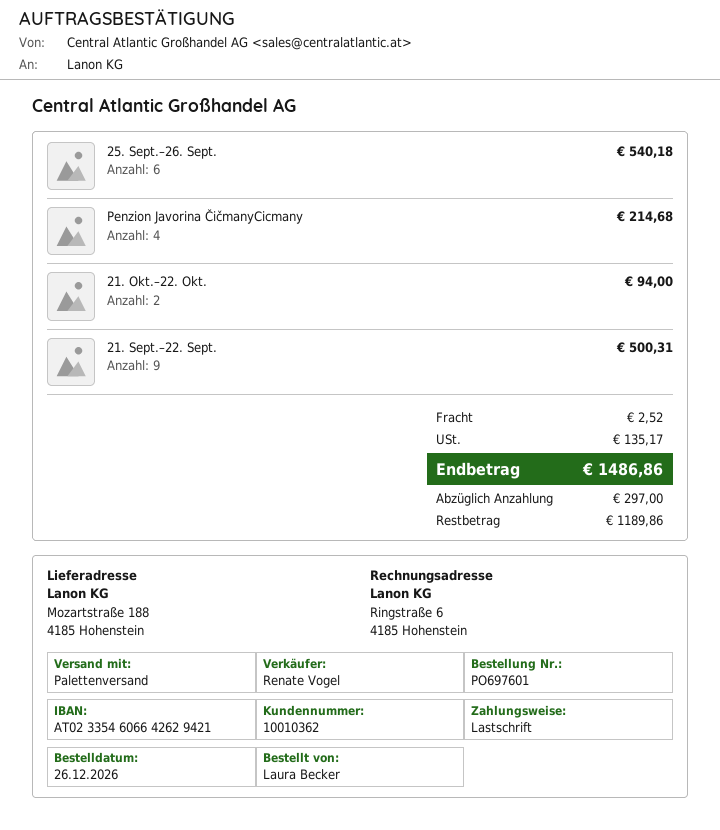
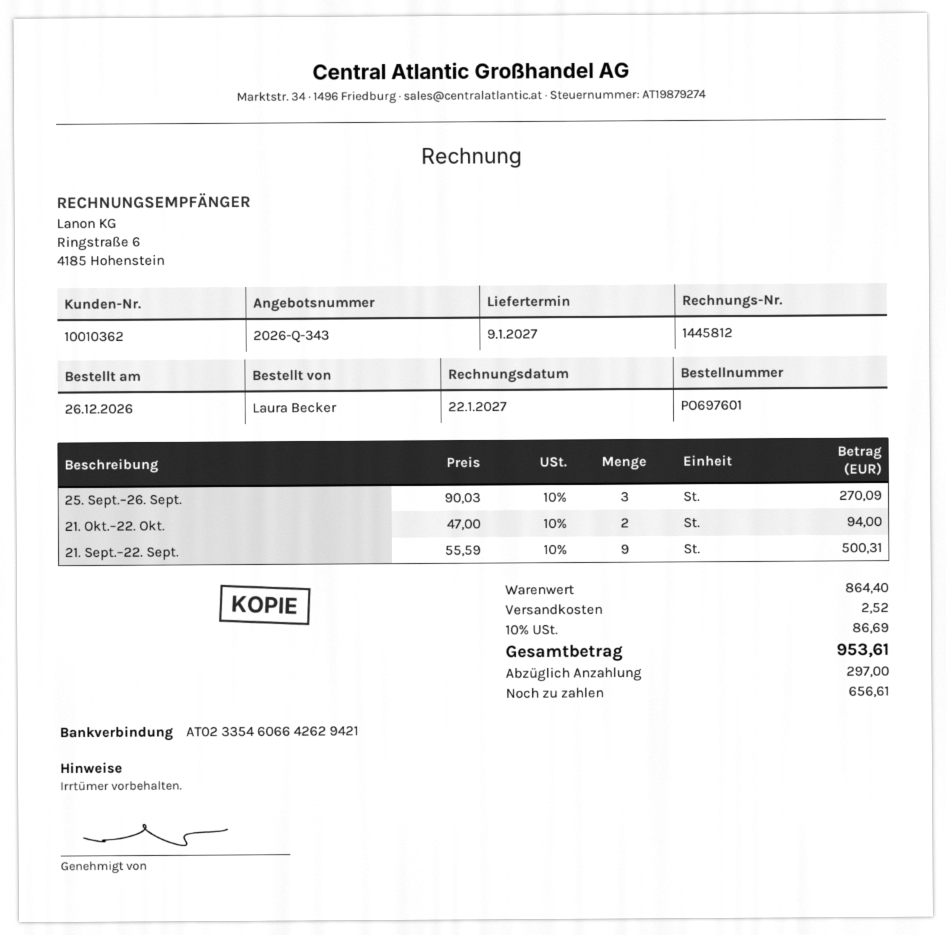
25. Sept.–26. Sept.: 6 for 540.18 -> 3 for 270.09
Penzion Javorina ČičmanyCicmany: 4 for 214.68 -> none
tax: 135.17 -> 86.69
total: 1486.86 -> 953.61
balance: 1189.86 -> 656.61

